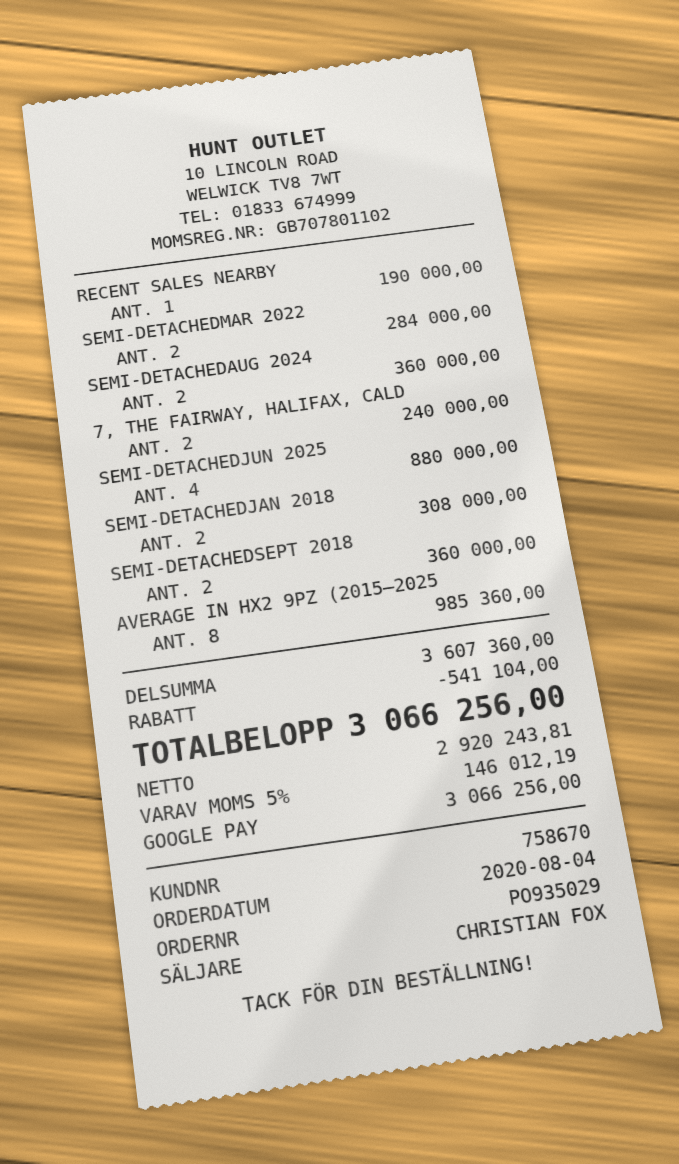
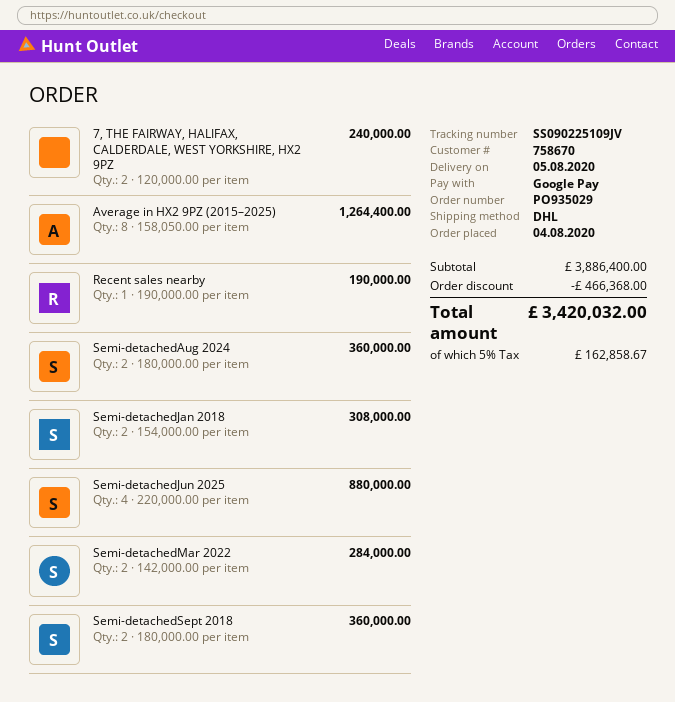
AVERAGE IN HX2 9PZ (2015–2025: 8 for 985360.00 -> 8 for 1264400.00
subtotal: 3607360.00 -> 3886400.00
discount: 541104.00 -> 466368.00
tax: 5% = 146012.19 -> 5% = 162858.67
total: 3066256.00 -> 3420032.00

